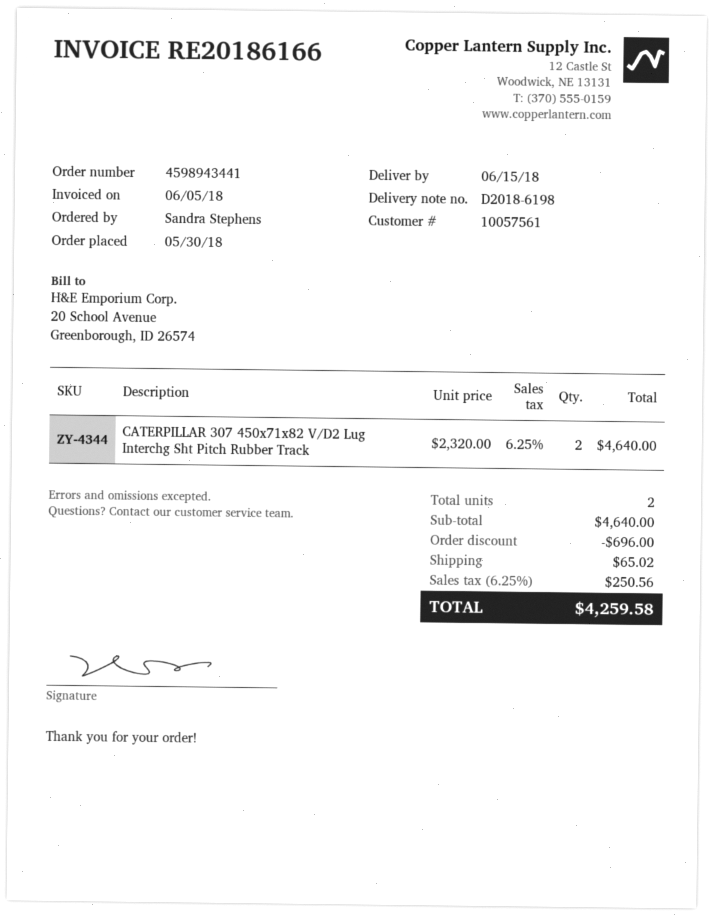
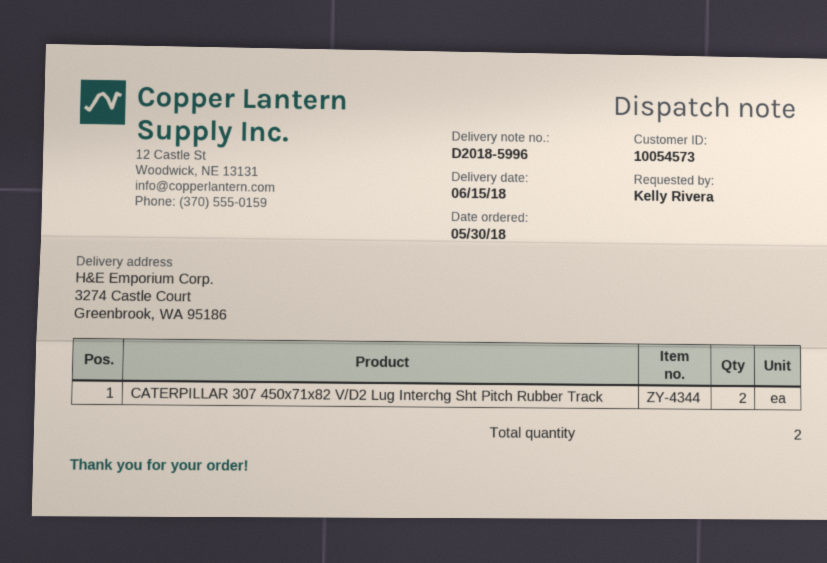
delivery note number: D2018-6198 -> D2018-5996
customer number: 10057561 -> 10054573
ordered by: Sandra Stephens -> Kelly Rivera

